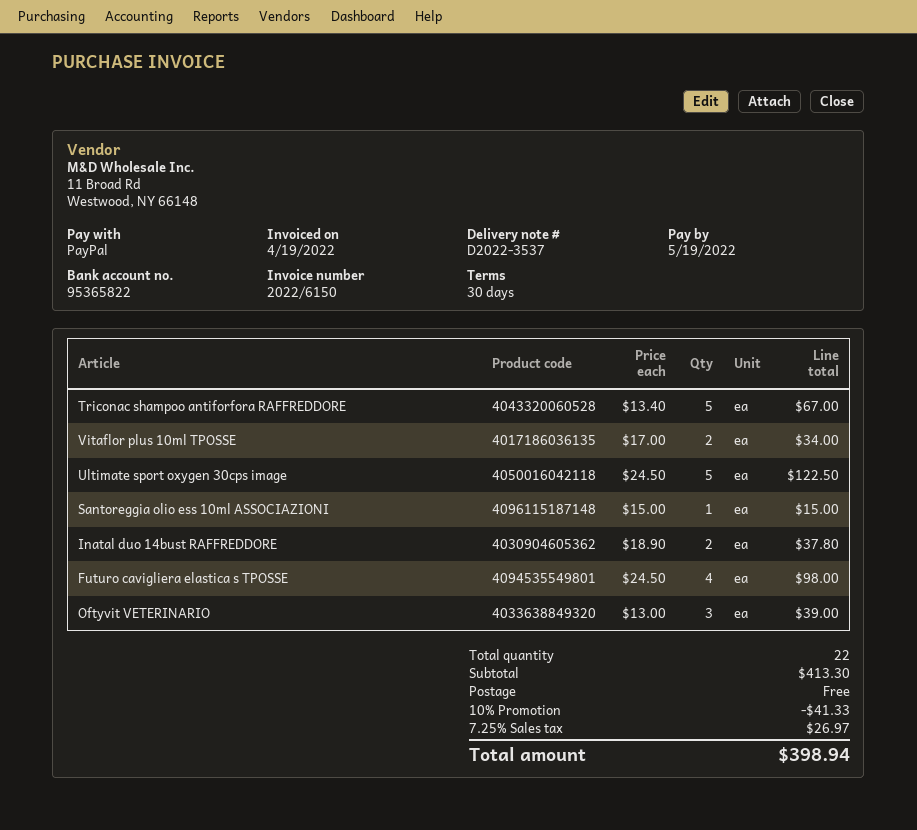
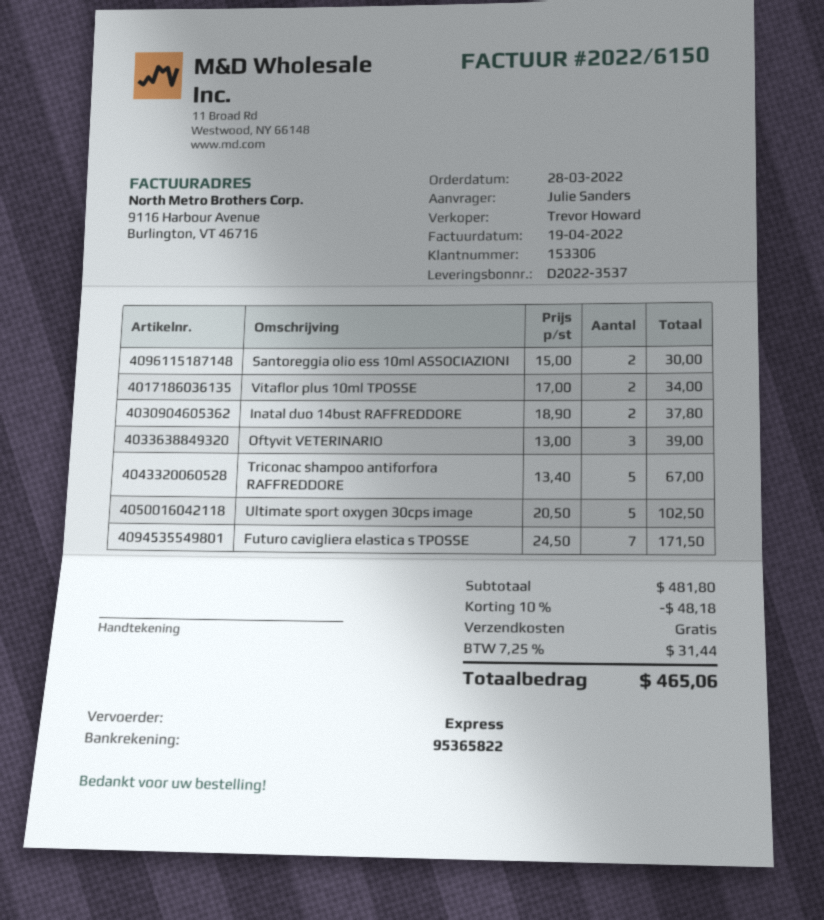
Ultimate sport oxygen 30cps image: 5 x 24.50 = 122.50 -> 5 x 20.50 = 102.50
Santoreggia olio ess 10ml ASSOCIAZIONI: 1 x 15.00 = 15.00 -> 2 x 15.00 = 30.00
Futuro cavigliera elastica s TPOSSE: 4 x 24.50 = 98.00 -> 7 x 24.50 = 171.50
subtotal: 413.30 -> 481.80
discount: 10% = 41.33 -> 10% = 48.18
tax: 7.25% = 26.97 -> 7.25% = 31.44
total: 398.94 -> 465.06

